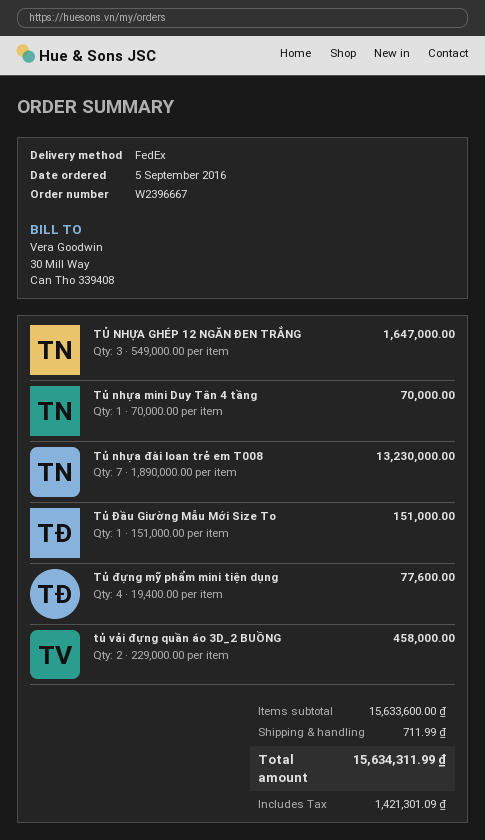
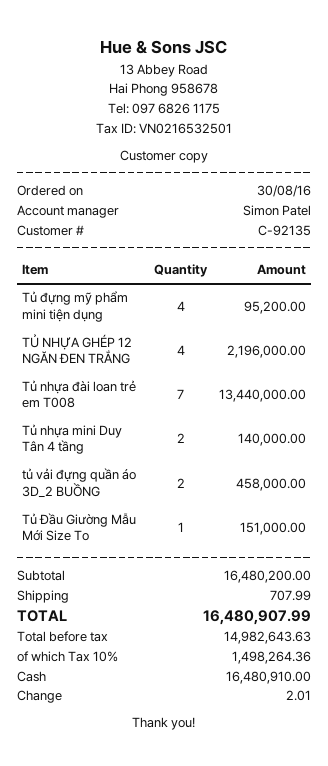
order date: 2016-09-05 -> 2016-08-30
TỦ NHỰA GHÉP 12 NGĂN ĐEN TRẮNG: 3 for 1647000.00 -> 4 for 2196000.00
Tủ nhựa mini Duy Tân 4 tầng: 1 for 70000.00 -> 2 for 140000.00
Tủ nhựa đài loan trẻ em T008: 7 for 13230000.00 -> 7 for 13440000.00
Tủ đựng mỹ phẩm mini tiện dụng: 4 for 77600.00 -> 4 for 95200.00
subtotal: 15633600.00 -> 16480200.00
shipping: 711.99 -> 707.99
tax: 1421301.09 -> 1498264.36
total: 15634311.99 -> 16480907.99

